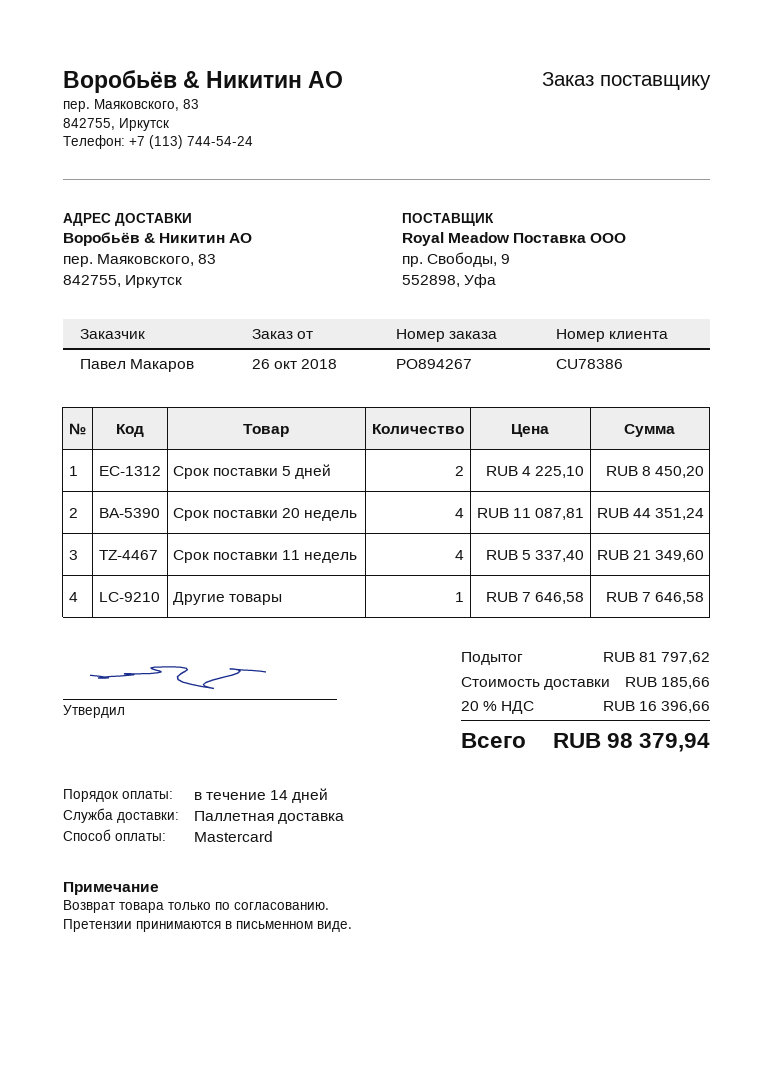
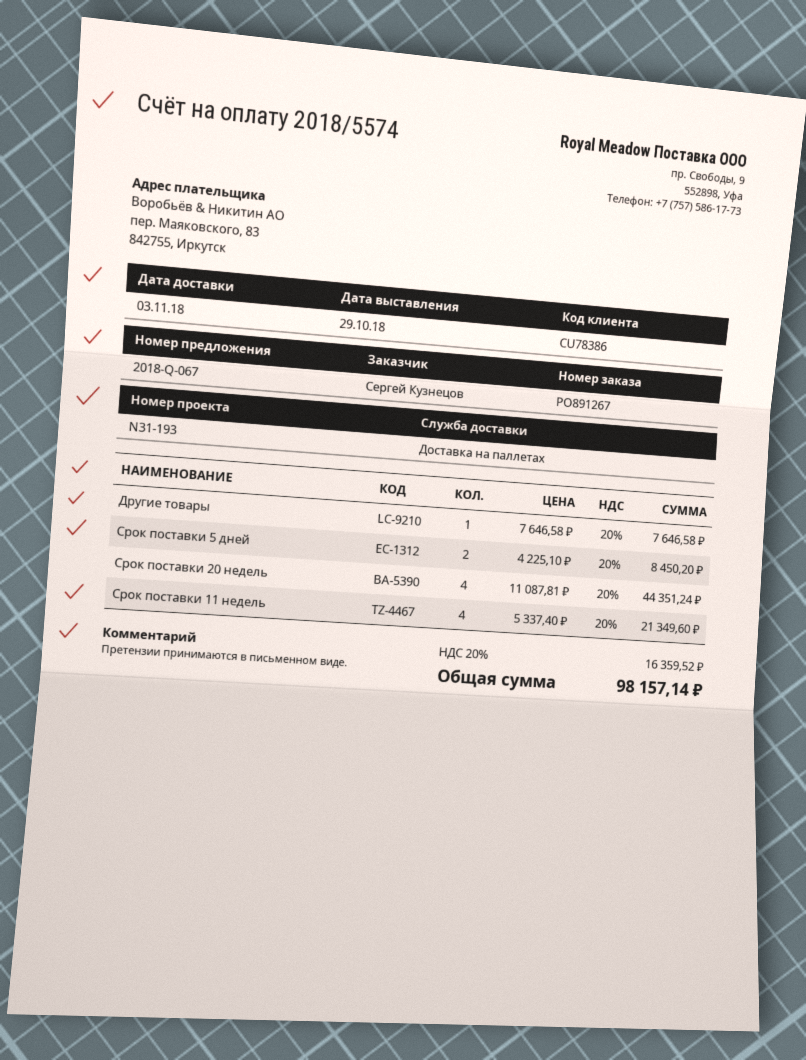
order number: PO894267 -> PO891267
ordered by: Павел Макаров -> Сергей Кузнецов
shipping: 185.66 -> none
tax: 20% = 16396.66 -> 20% = 16359.52
total: 98379.94 -> 98157.14

